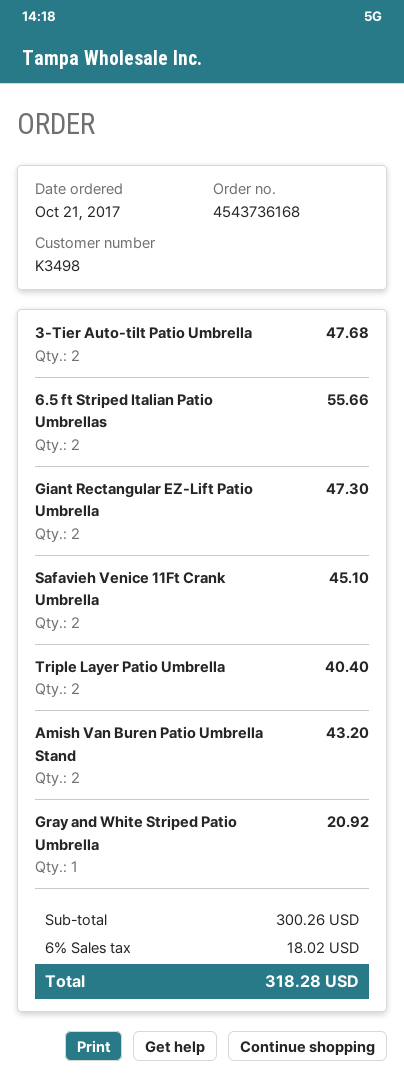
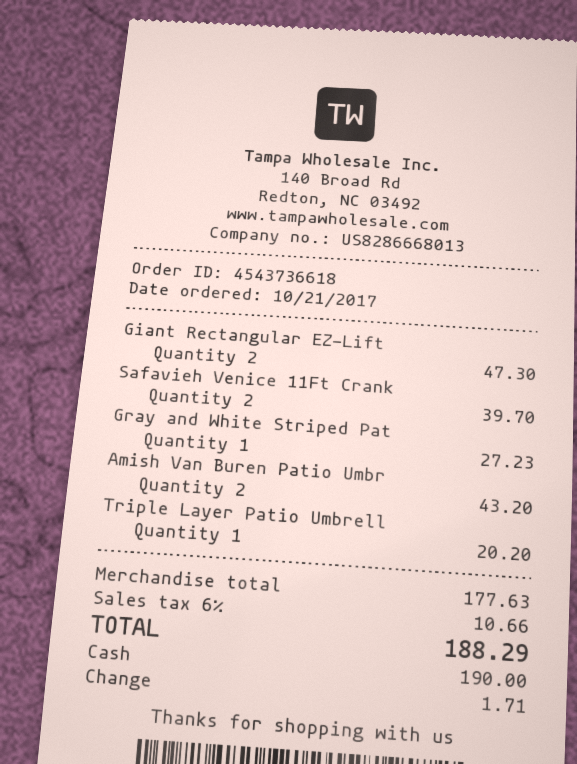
order number: 4543736168 -> 4543736618
3‑Tier Auto-tilt Patio Umbrella: 2 for 47.68 -> none
6.5 ft Striped Italian Patio Umbrellas: 2 for 55.66 -> none
Safavieh Venice 11Ft Crank Umbrella: 2 for 45.10 -> 2 for 39.70
Triple Layer Patio Umbrella: 2 for 40.40 -> 1 for 20.20
Gray and White Striped Patio Umbrella: 1 for 20.92 -> 1 for 27.23
subtotal: 300.26 -> 177.63
tax: 6% = 18.02 -> 6% = 10.66
total: 318.28 -> 188.29

